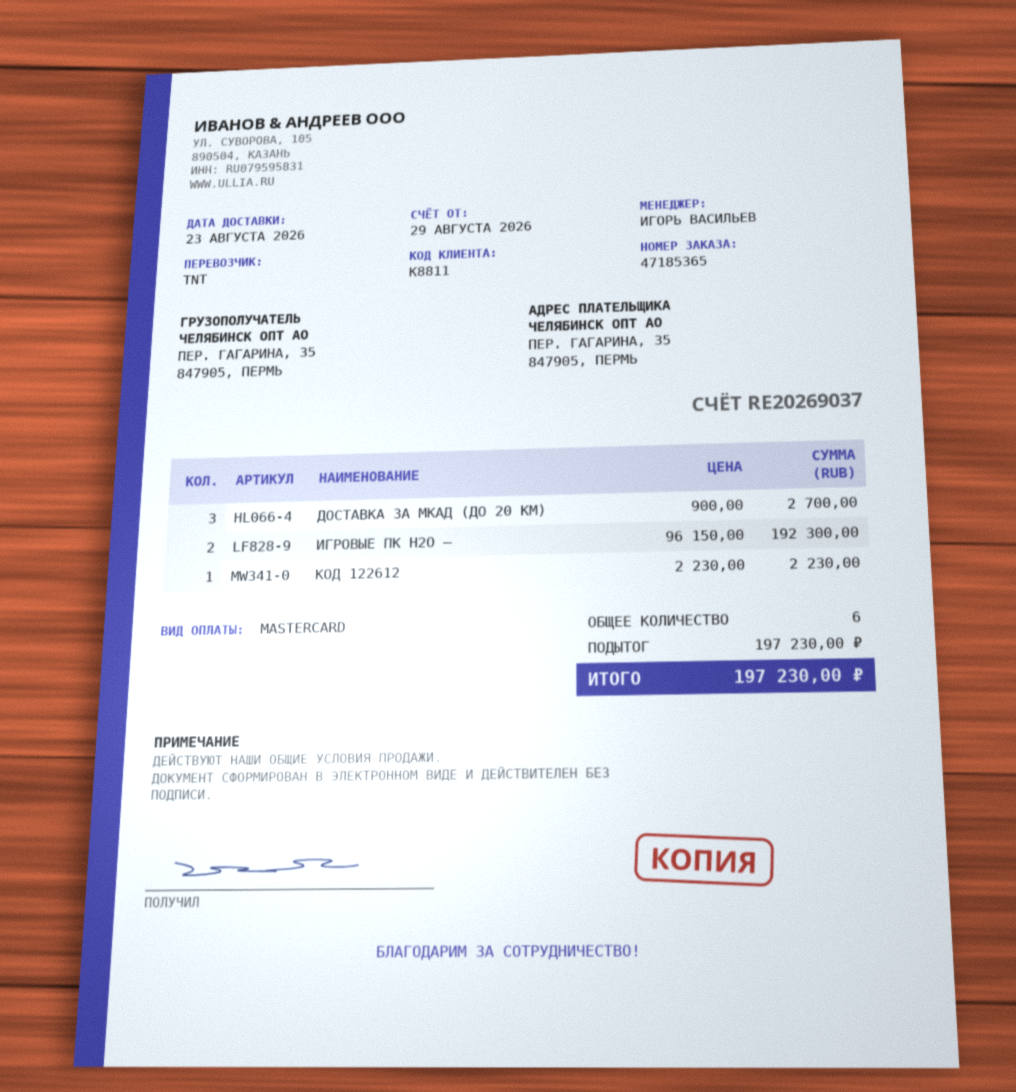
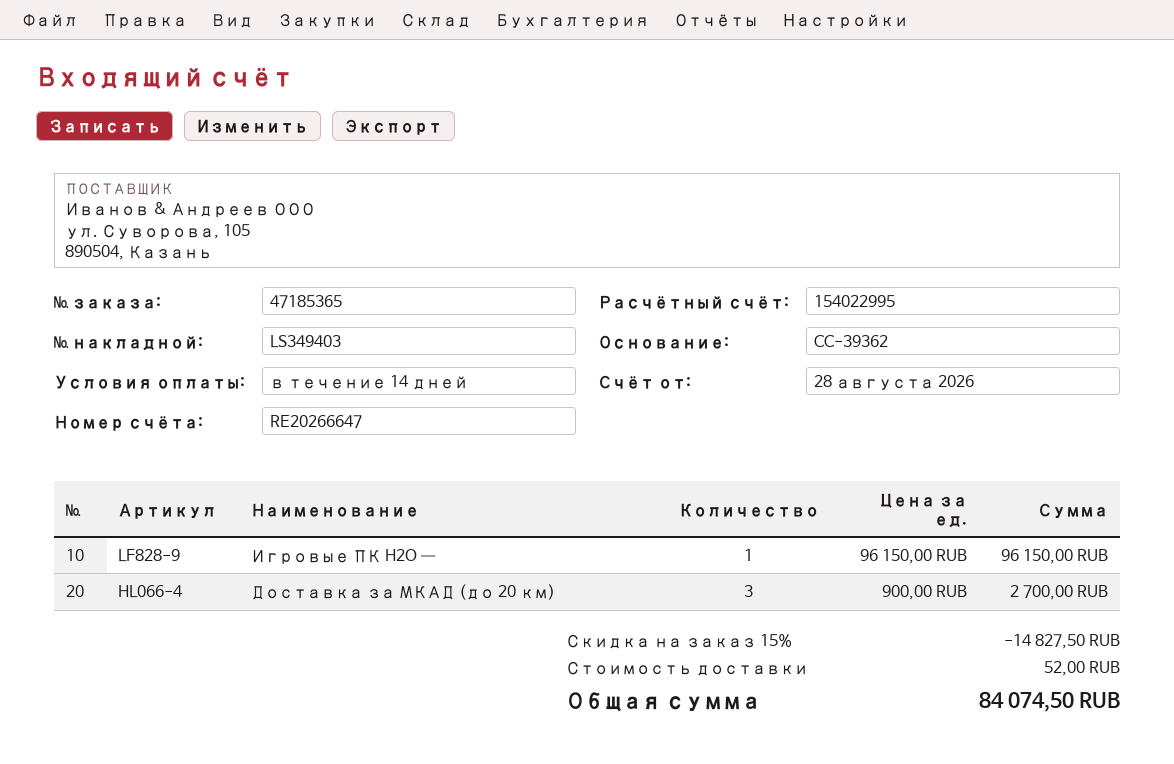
invoice number: RE20269037 -> RE20266647
invoice date: 2026-08-29 -> 2026-08-28
ИГРОВЫЕ ПК H2O —: 2 x 96150.00 = 192300.00 -> 1 x 96150.00 = 96150.00
КОД 122612: 1 x 2230.00 = 2230.00 -> none
discount: none -> 15% = 14827.50
shipping: none -> 52.00
total: 197230.00 -> 84074.50

